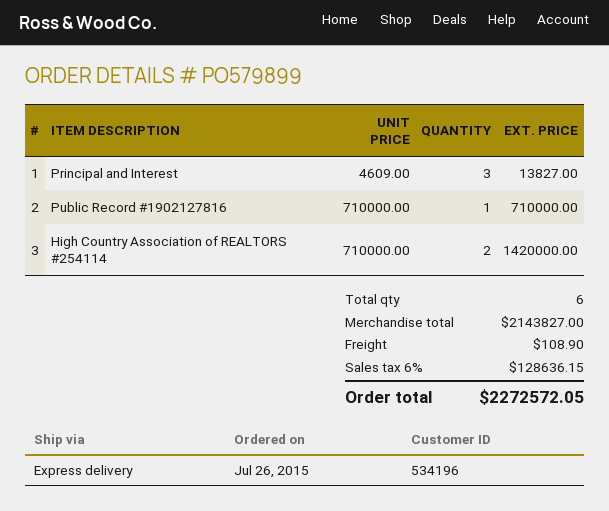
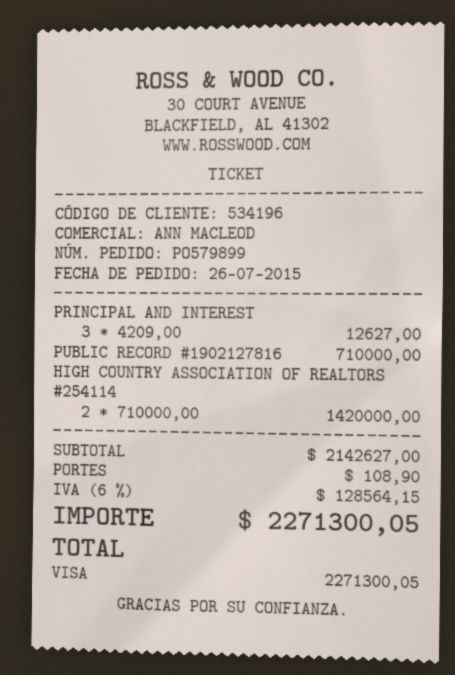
Principal and Interest: 3 x 4609.00 = 13827.00 -> 3 x 4209.00 = 12627.00
subtotal: 2143827.00 -> 2142627.00
tax: 6% = 128636.15 -> 6% = 128564.15
total: 2272572.05 -> 2271300.05

